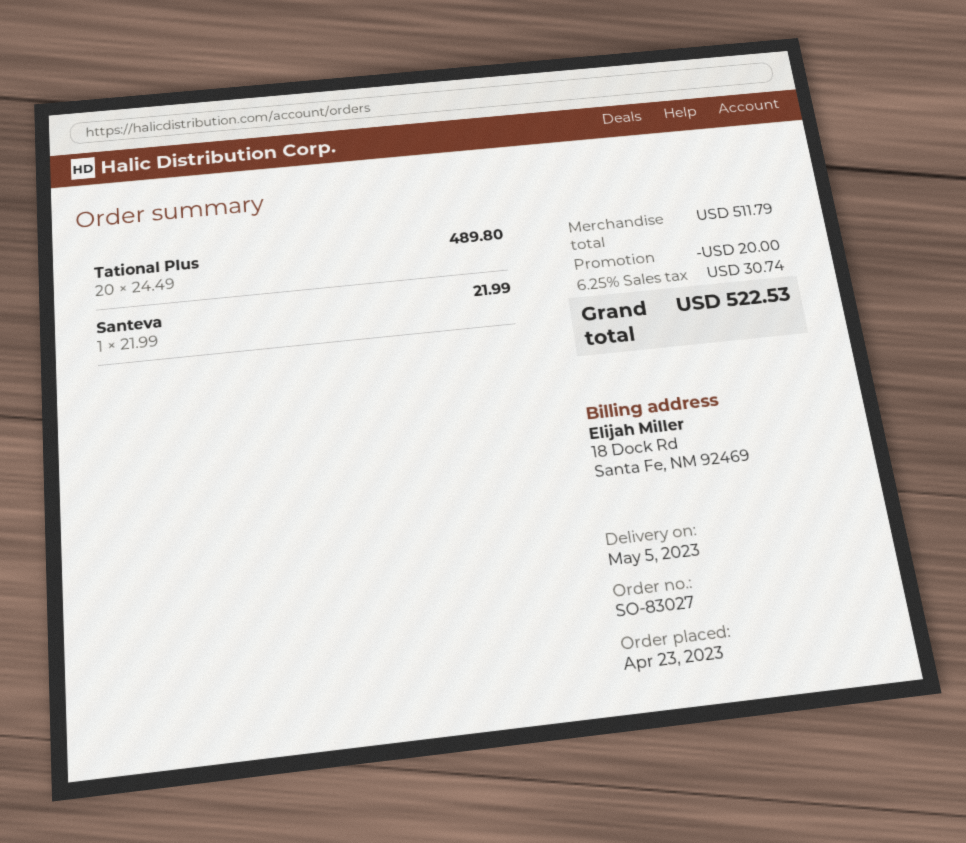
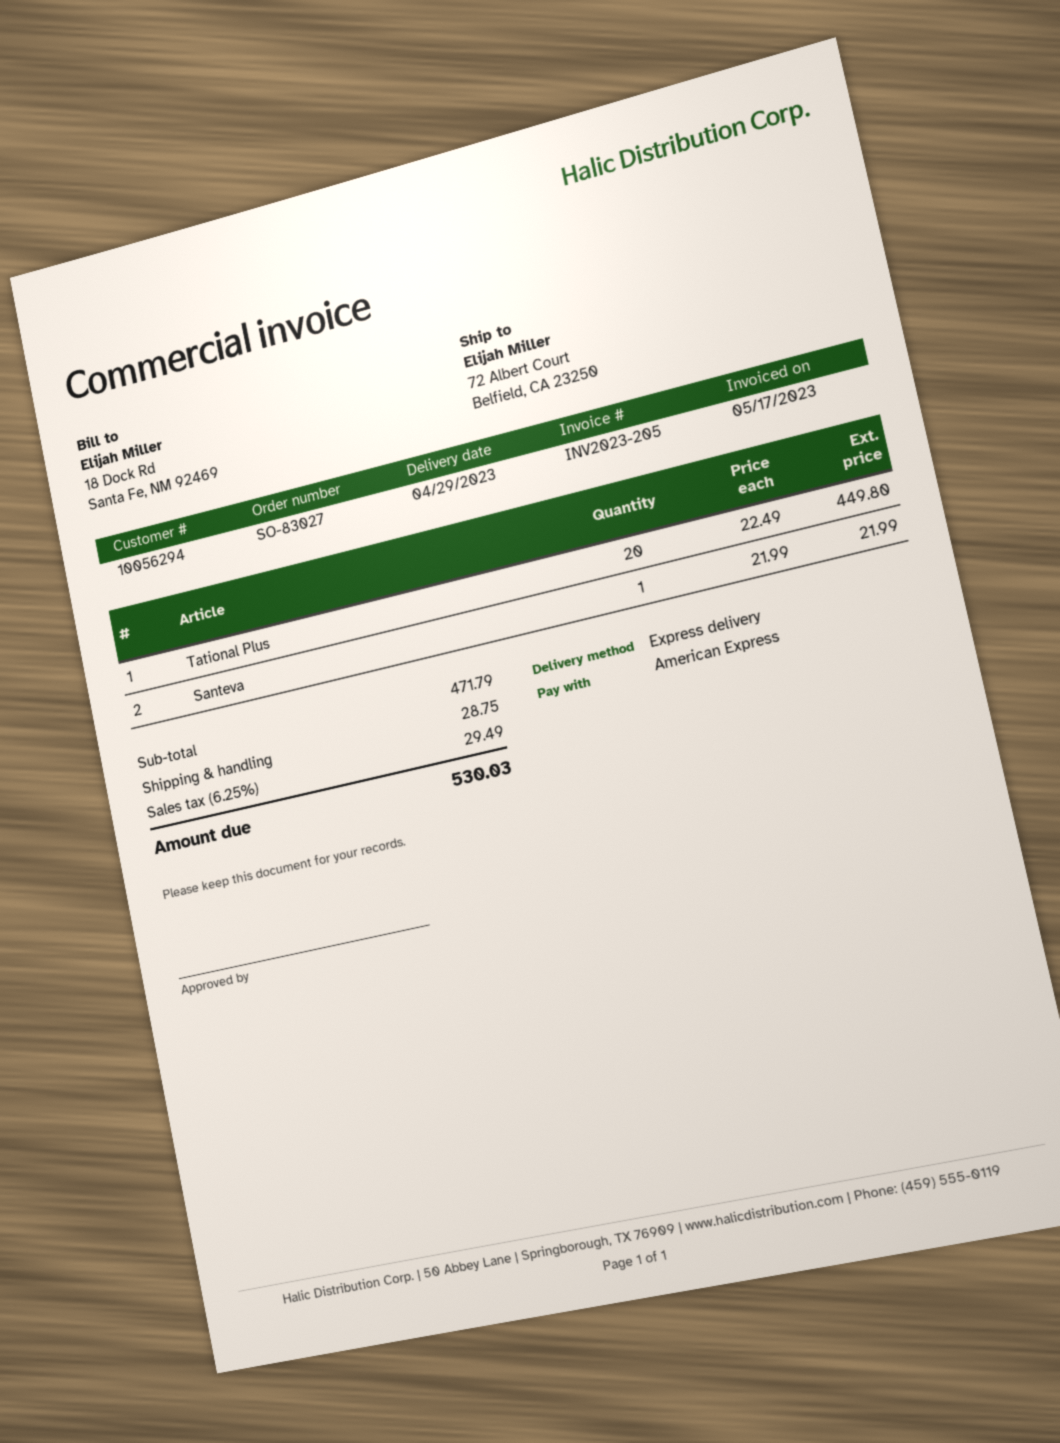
delivery date: 2023-05-05 -> 2023-04-29
Tational Plus: 20 x 24.49 = 489.80 -> 20 x 22.49 = 449.80
subtotal: 511.79 -> 471.79
discount: 20.00 -> none
shipping: none -> 28.75
tax: 6.25% = 30.74 -> 6.25% = 29.49
total: 522.53 -> 530.03

